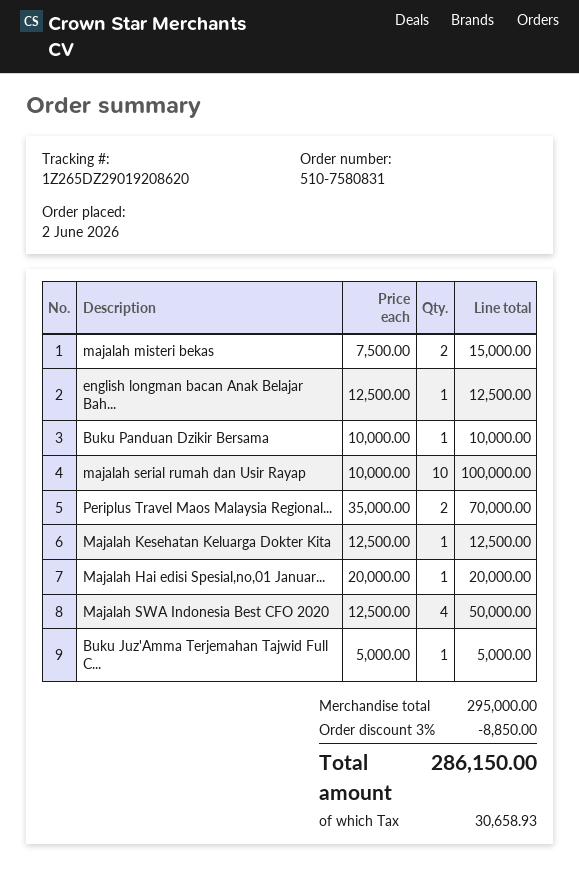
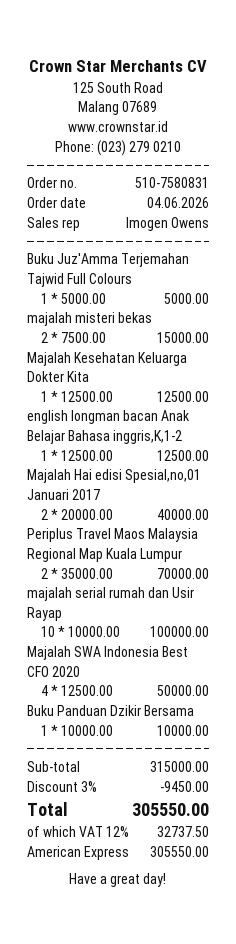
order date: 2026-06-02 -> 2026-06-04
Majalah Hai edisi Spesial,no,01 Januar...: 1 x 20000.00 = 20000.00 -> 2 x 20000.00 = 40000.00
subtotal: 295000.00 -> 315000.00
discount: 3% = 8850.00 -> 3% = 9450.00
tax: 30658.93 -> 32737.50
total: 286150.00 -> 305550.00

